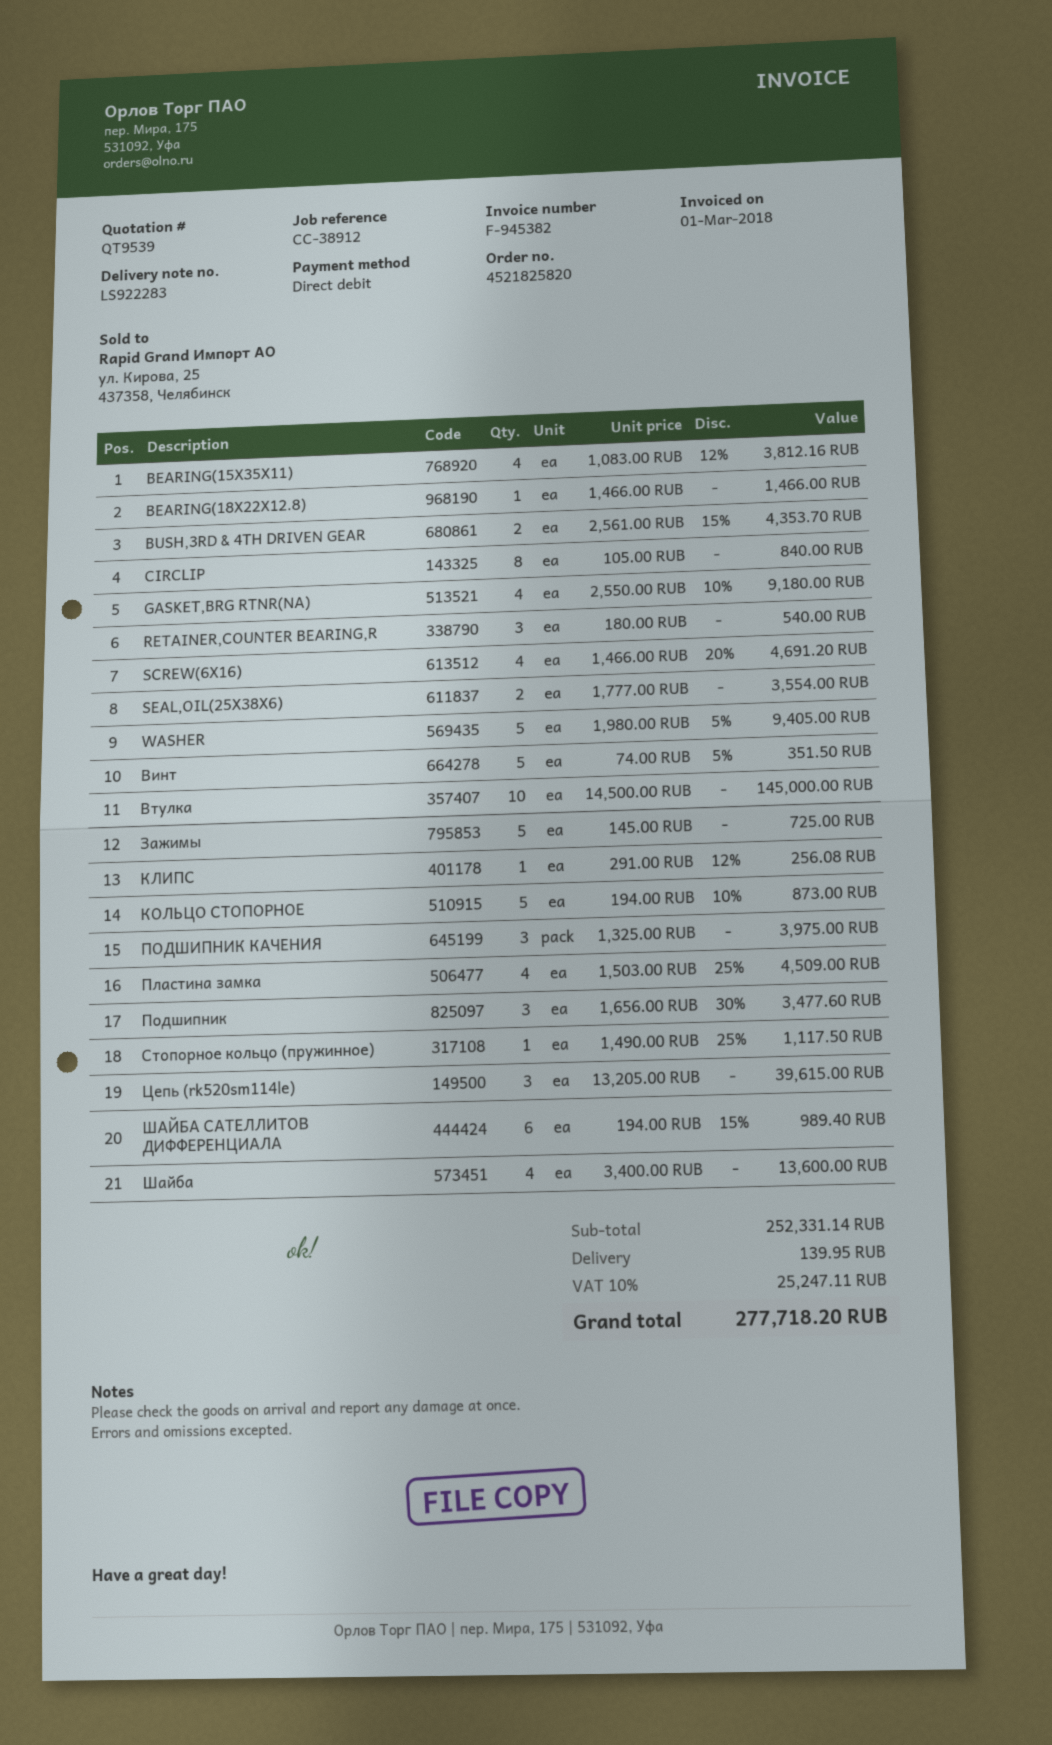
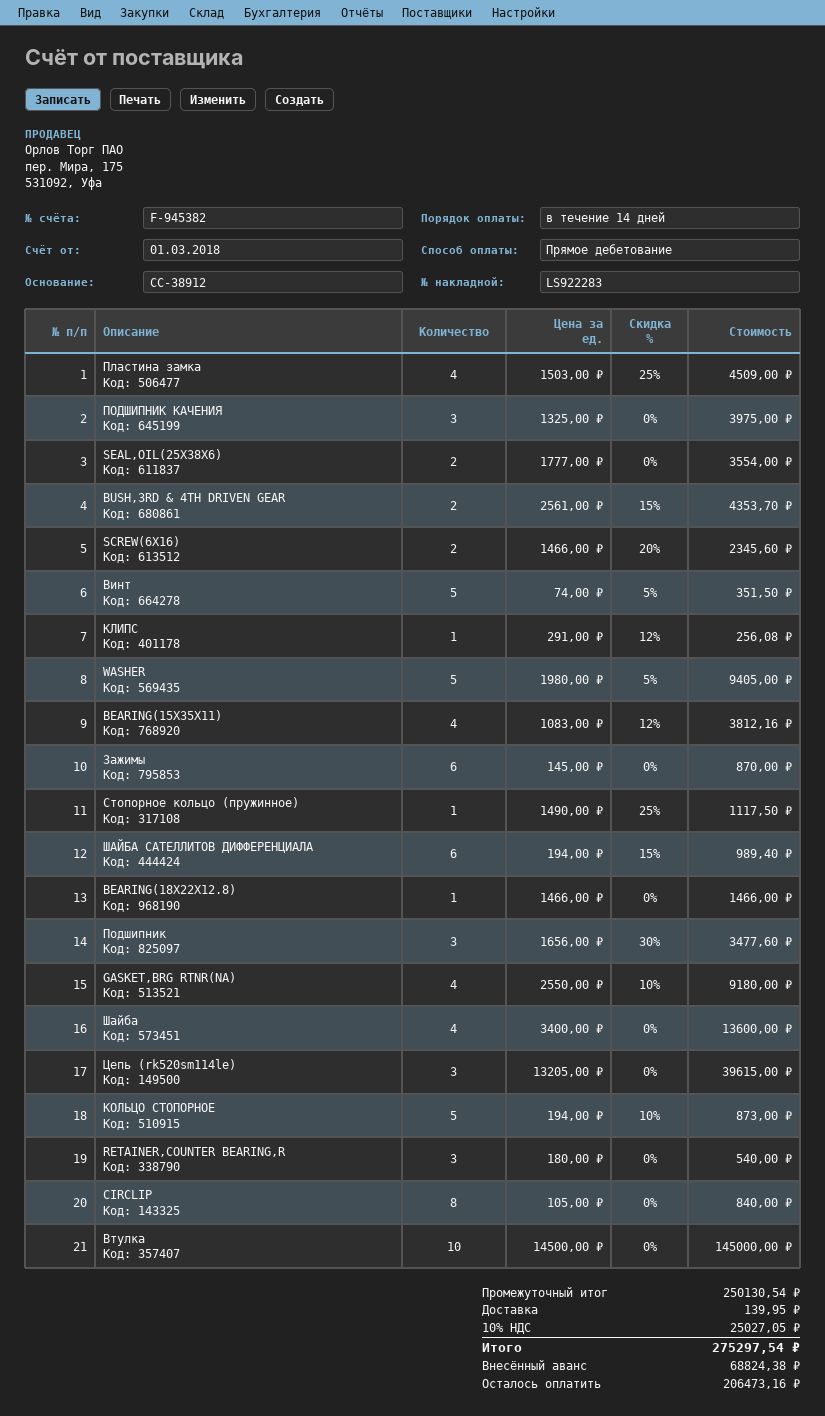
SCREW(6X16): 4 x 1466.00 - 20% = 4691.20 -> 2 x 1466.00 - 20% = 2345.60
Зажимы: 5 x 145.00 = 725.00 -> 6 x 145.00 = 870.00
subtotal: 252331.14 -> 250130.54
tax: 10% = 25247.11 -> 10% = 25027.05
total: 277718.20 -> 275297.54

